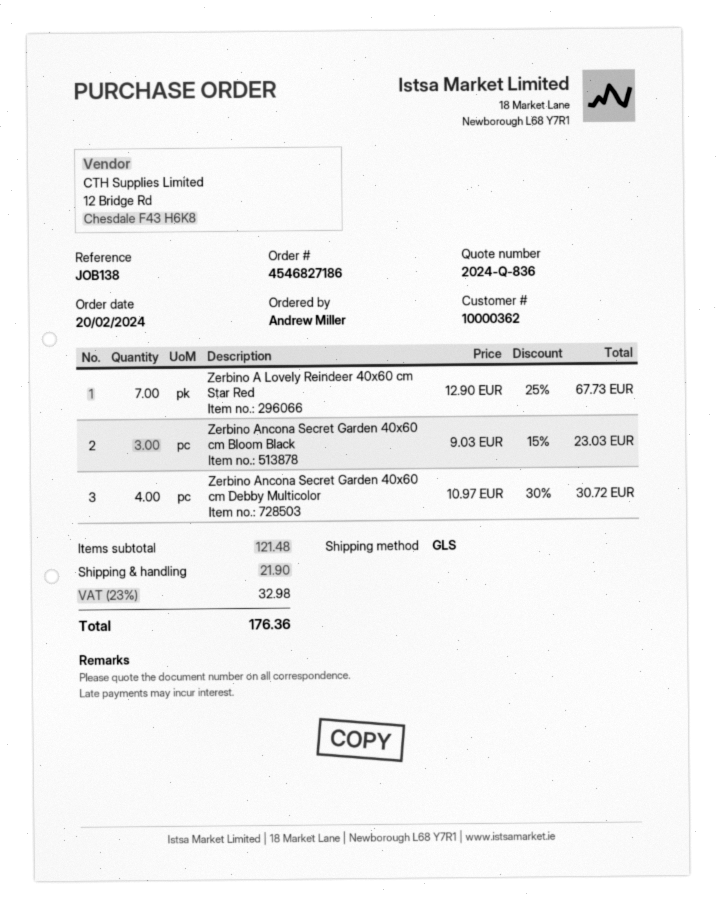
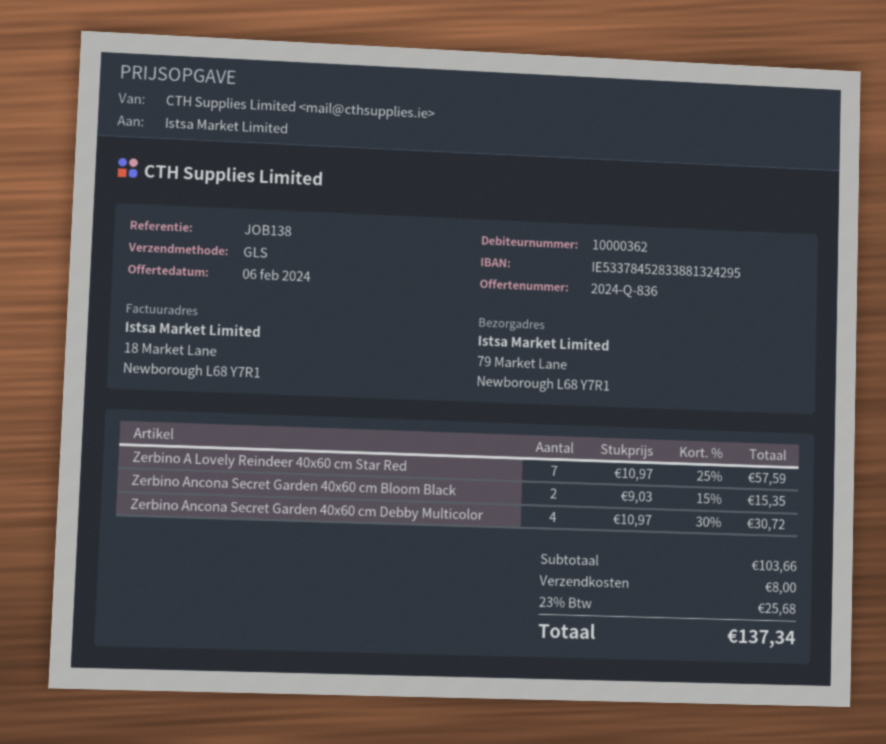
Zerbino A Lovely Reindeer 40x60 cm Star Red: 7 x 12.90 - 25% = 67.73 -> 7 x 10.97 - 25% = 57.59
Zerbino Ancona Secret Garden 40x60 cm Bloom Black: 3 x 9.03 - 15% = 23.03 -> 2 x 9.03 - 15% = 15.35
subtotal: 121.48 -> 103.66
shipping: 21.90 -> 8.00
tax: 23% = 32.98 -> 23% = 25.68
total: 176.36 -> 137.34

